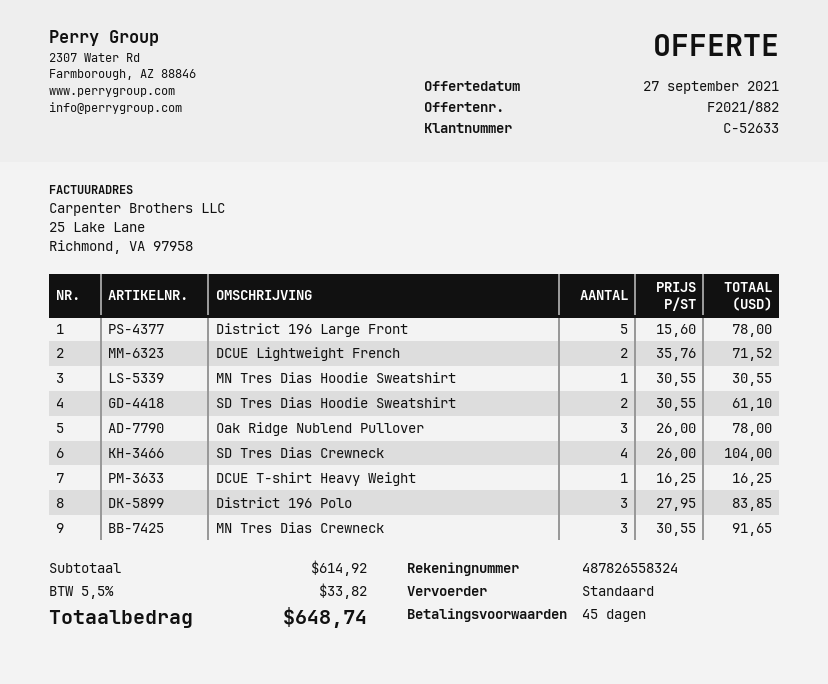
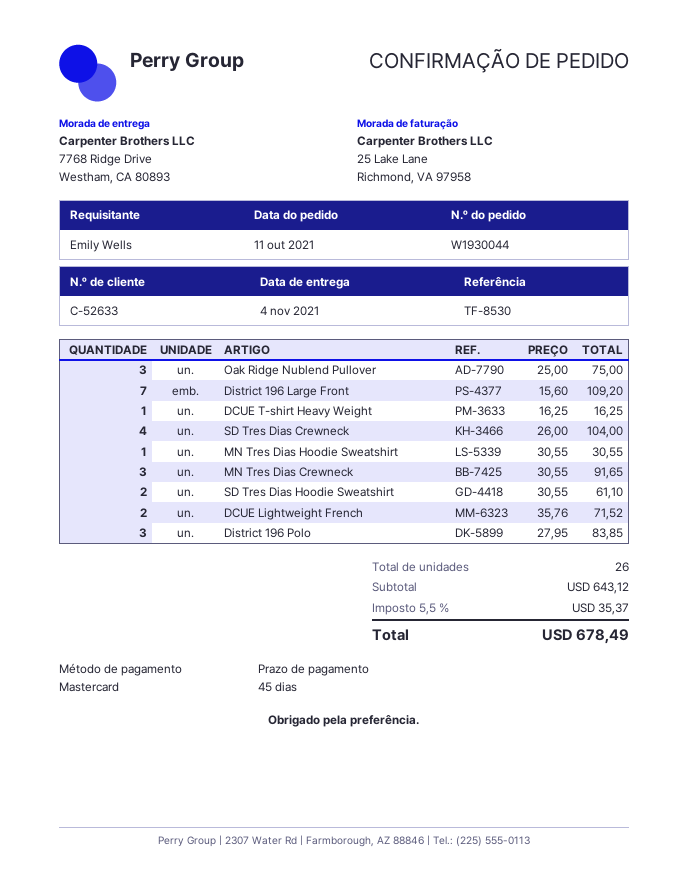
District 196 Large Front: 5 x 15.60 = 78.00 -> 7 x 15.60 = 109.20
Oak Ridge Nublend Pullover: 3 x 26.00 = 78.00 -> 3 x 25.00 = 75.00
subtotal: 614.92 -> 643.12
tax: 5.5% = 33.82 -> 5.5% = 35.37
total: 648.74 -> 678.49

